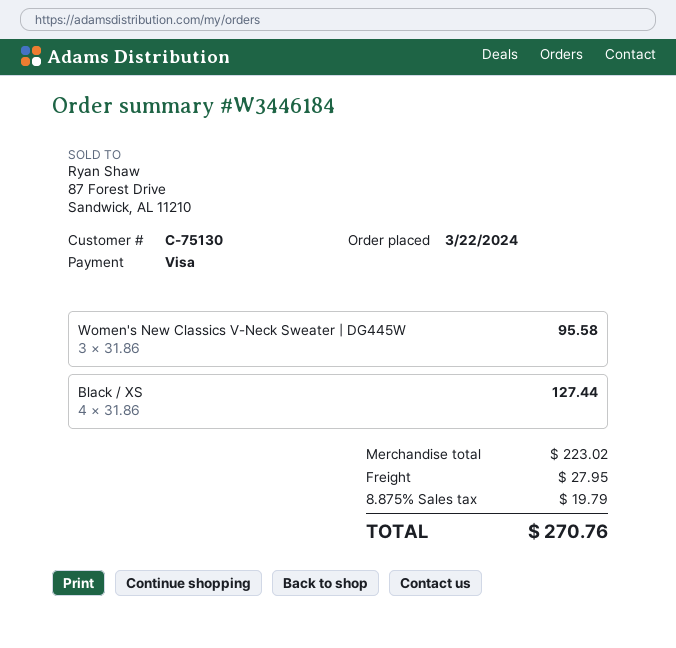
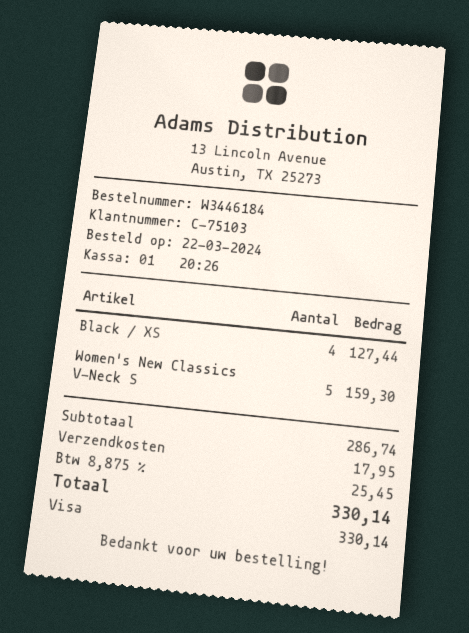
customer number: C-75130 -> C-75103
Women's New Classics V-Neck Sweater | DG445W: 3 for 95.58 -> 5 for 159.30
subtotal: 223.02 -> 286.74
shipping: 27.95 -> 17.95
tax: 8.875% = 19.79 -> 8.875% = 25.45
total: 270.76 -> 330.14

